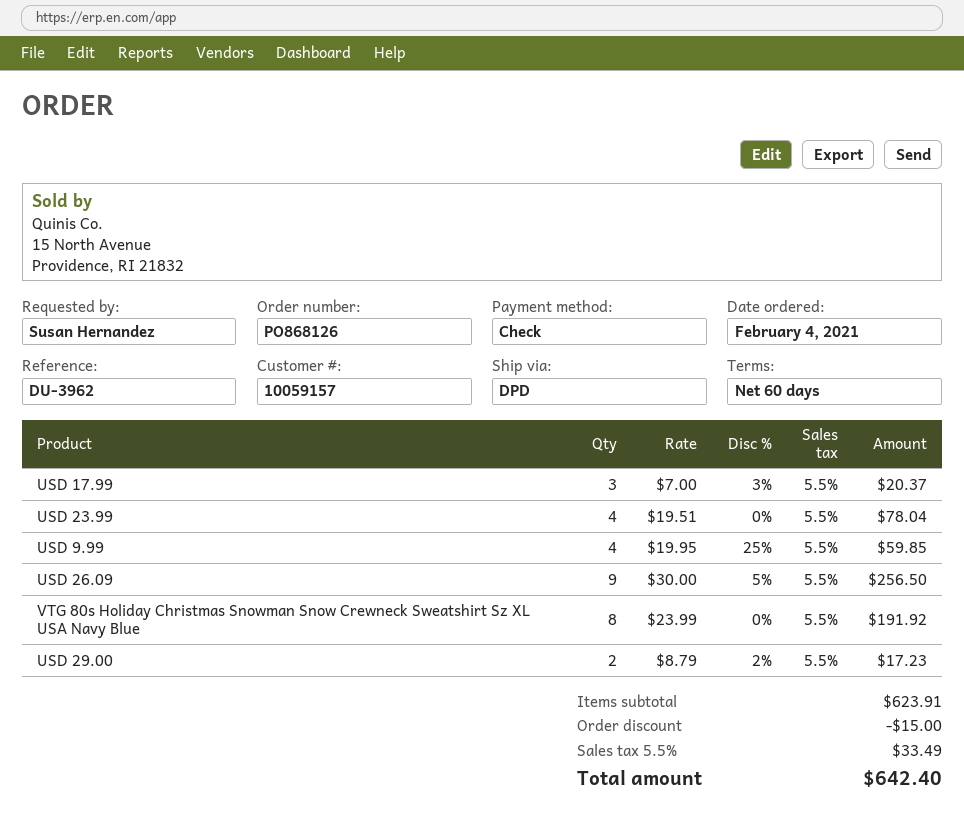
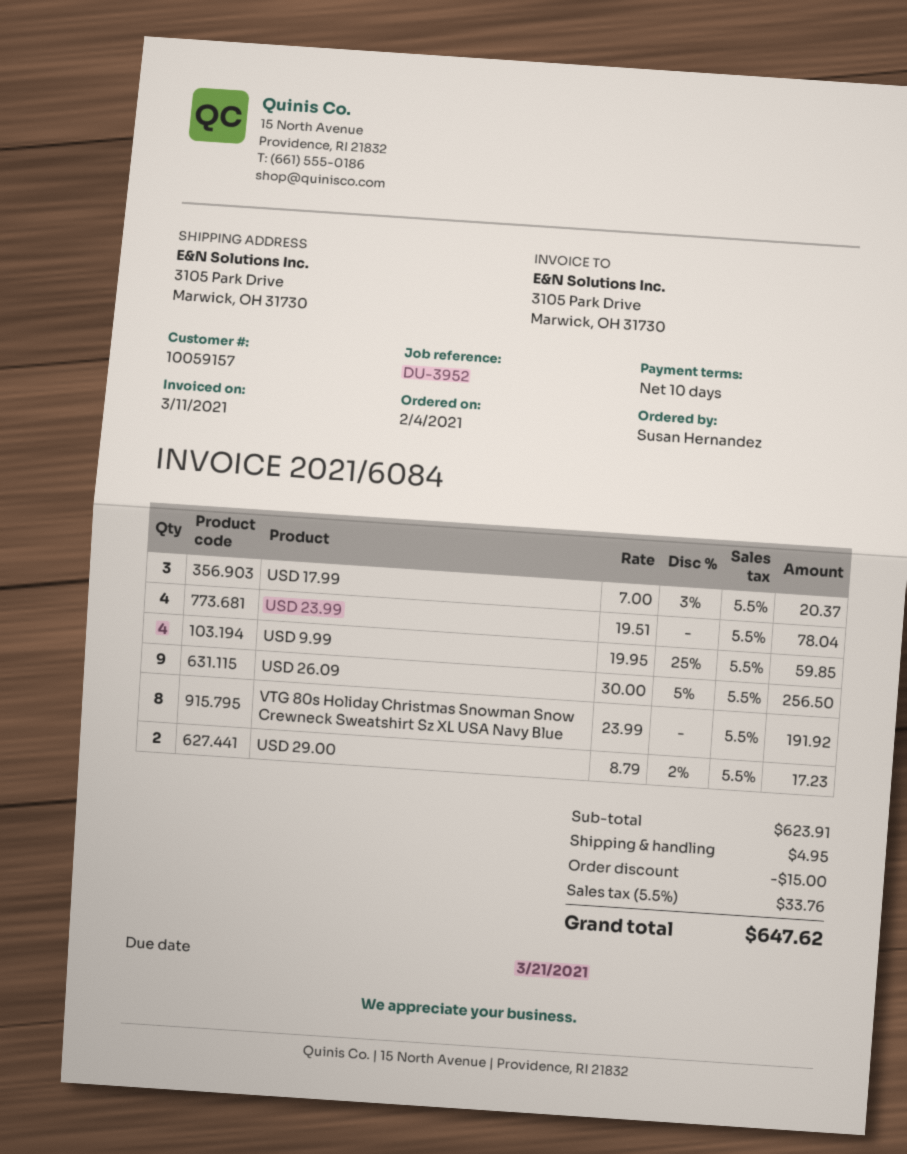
payment terms: 60 days -> 10 days
reference: DU-3962 -> DU-3952
shipping: none -> 4.95
tax: 5.5% = 33.49 -> 5.5% = 33.76
total: 642.40 -> 647.62

